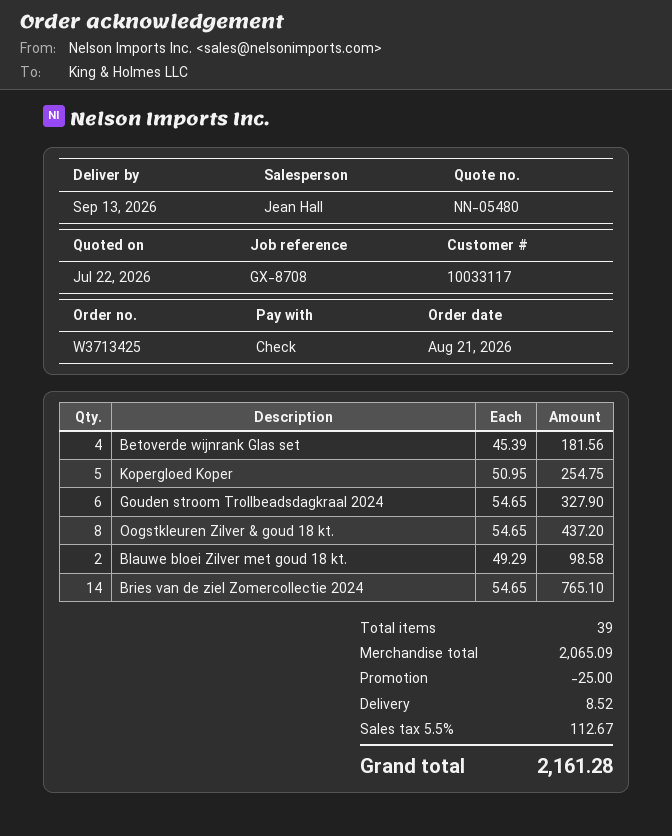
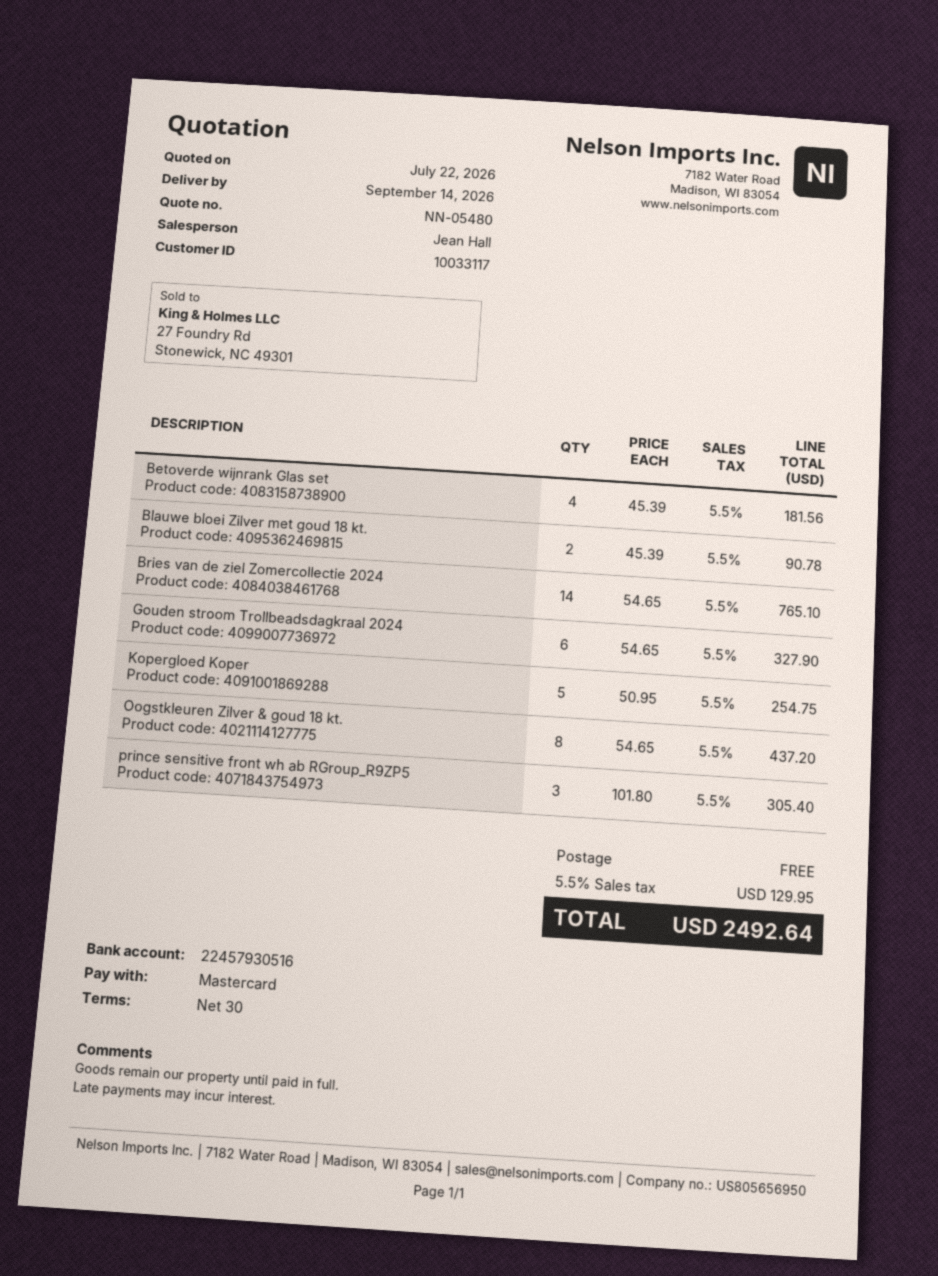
delivery date: 2026-09-13 -> 2026-09-14
payment method: cheque -> Mastercard
Blauwe bloei Zilver met goud 18 kt.: 2 x 49.29 = 98.58 -> 2 x 45.39 = 90.78
prince sensitive front wh ab RGroup_R9ZP5: none -> 3 x 101.80 = 305.40
discount: 25.00 -> none
shipping: 8.52 -> 0.00
tax: 5.5% = 112.67 -> 5.5% = 129.95
total: 2161.28 -> 2492.64

